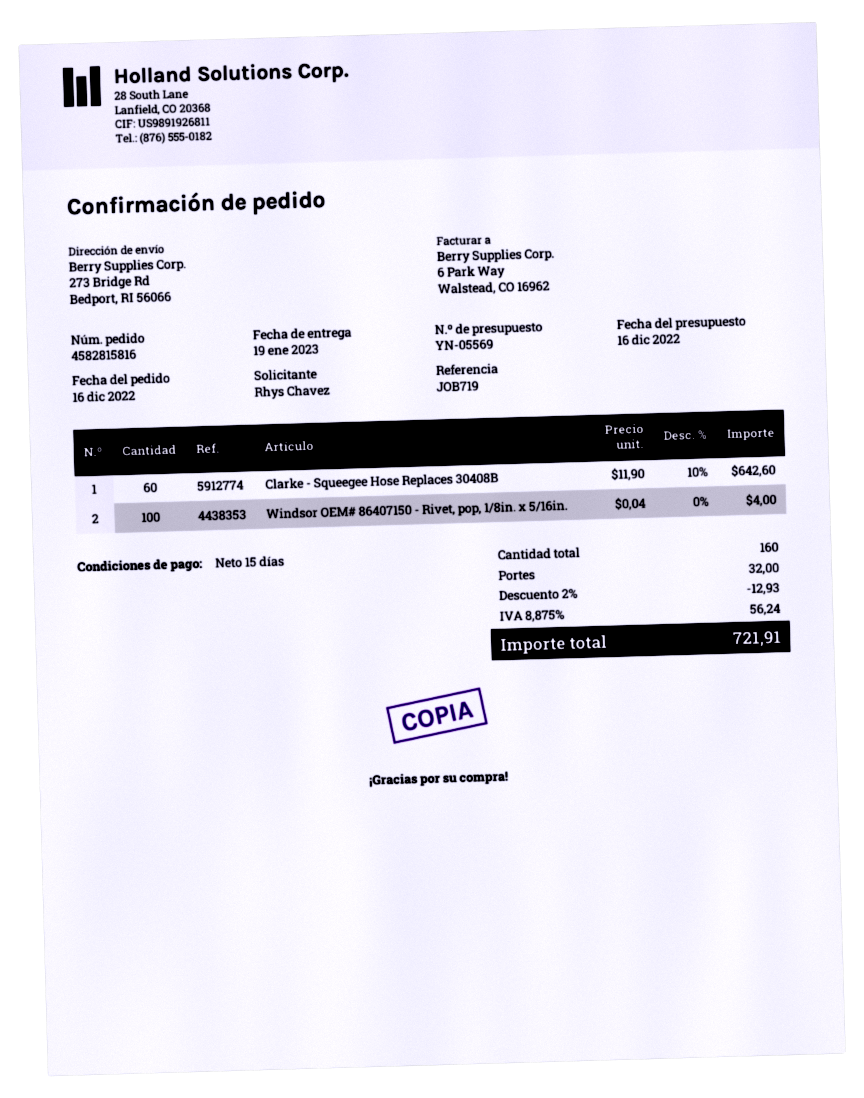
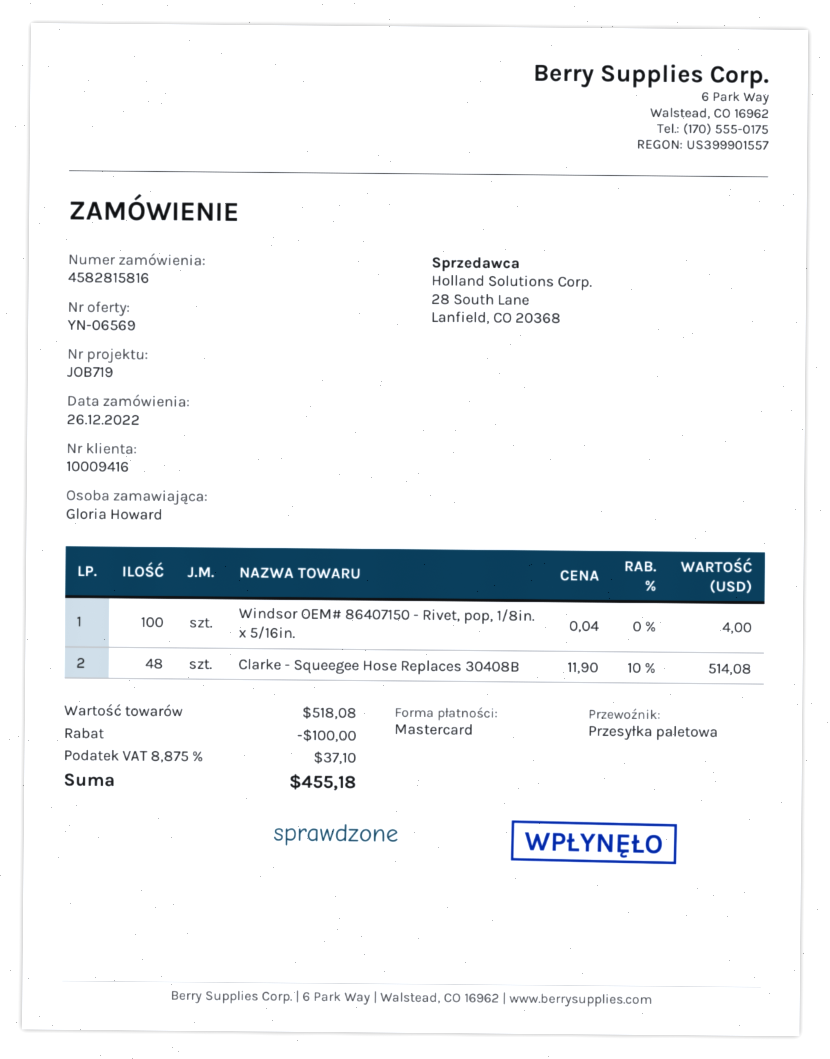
quote number: YN-05569 -> YN-06569
order date: 2022-12-16 -> 2022-12-26
ordered by: Rhys Chavez -> Gloria Howard
Clarke - Squeegee Hose Replaces 30408B: 60 x 11.90 - 10% = 642.60 -> 48 x 11.90 - 10% = 514.08
discount: 12.93 -> 100.00
shipping: 32.00 -> none
tax: 8.875% = 56.24 -> 8.875% = 37.10
total: 721.91 -> 455.18

